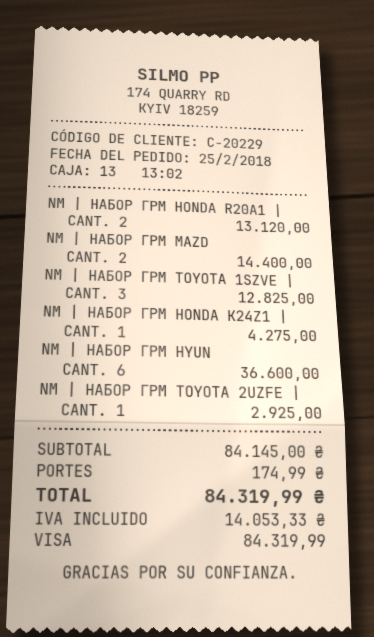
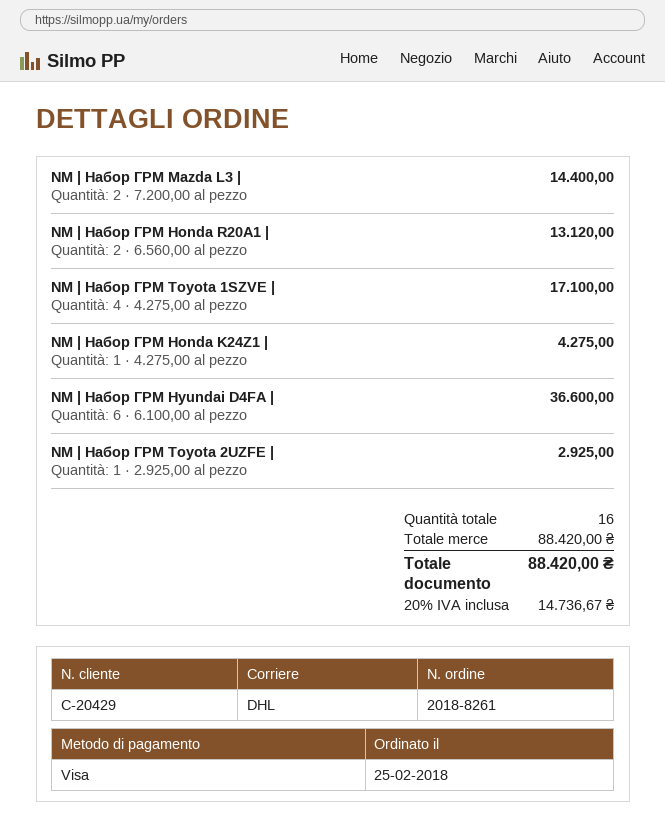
customer number: C-20229 -> C-20429
NM | НАБОР ГРМ TOYOTA 1SZVE |: 3 for 12825.00 -> 4 for 17100.00
subtotal: 84145.00 -> 88420.00
shipping: 174.99 -> none
tax: 14053.33 -> 14736.67
total: 84319.99 -> 88420.00

